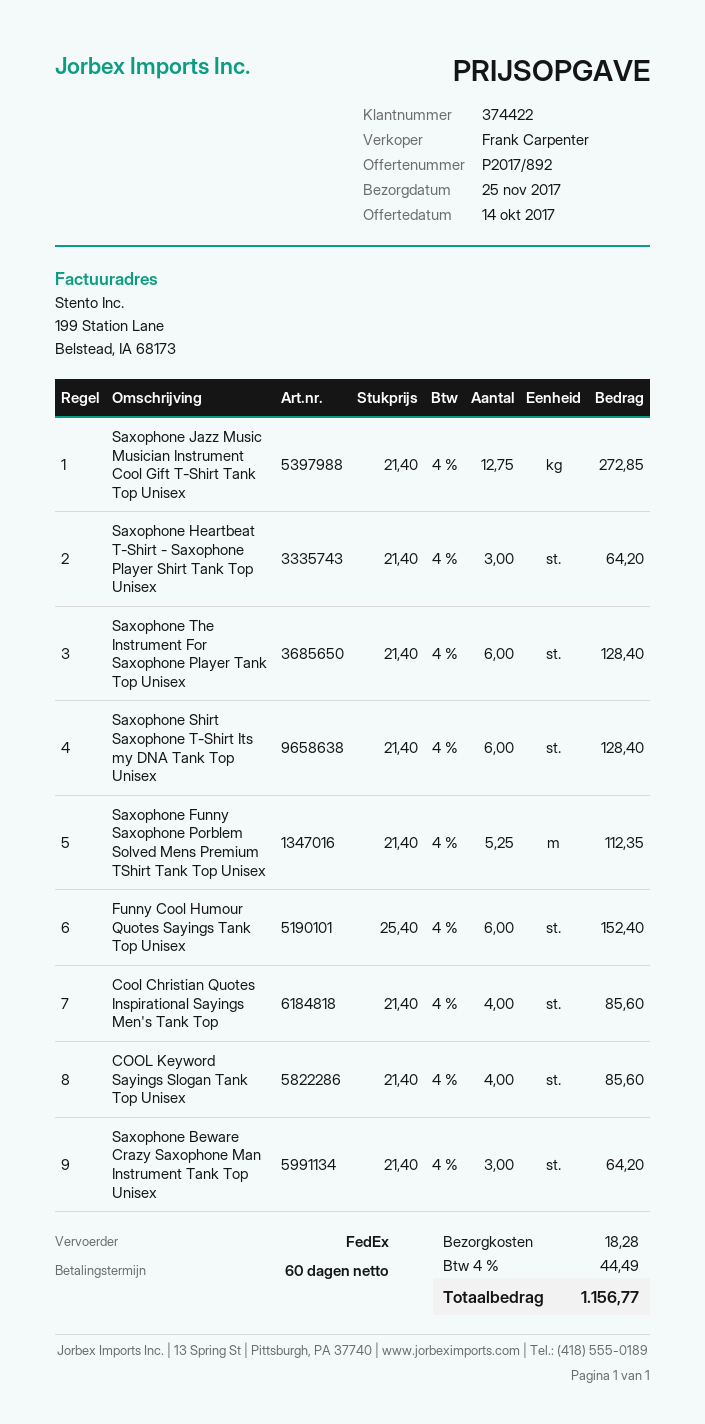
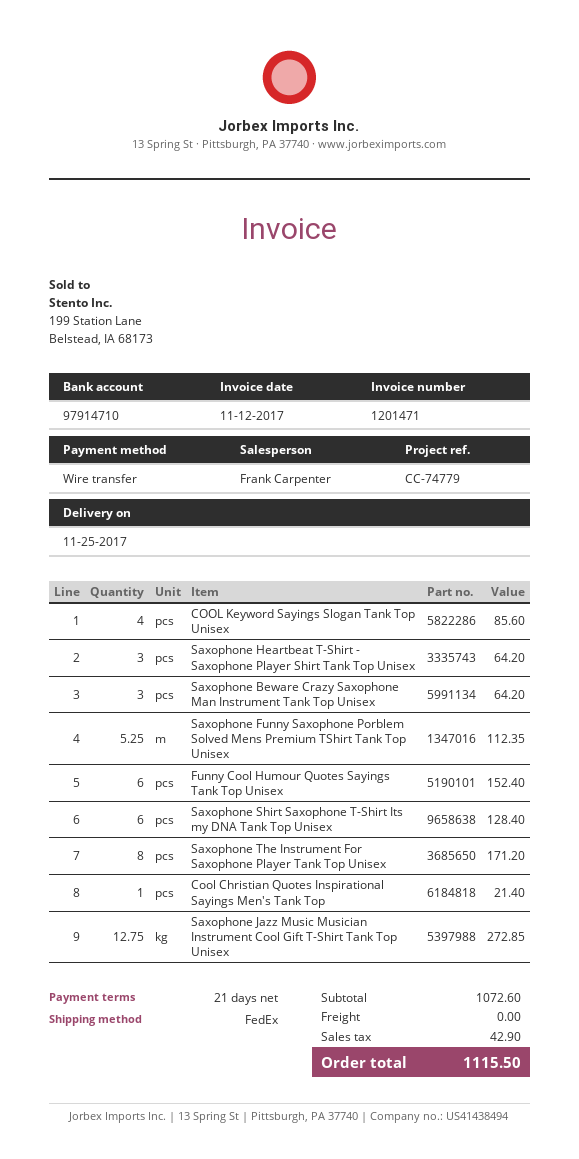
payment terms: 60 days -> 21 days
Saxophone The Instrument For Saxophone Player Tank Top Unisex: 6 for 128.40 -> 8 for 171.20
Cool Christian Quotes Inspirational Sayings Men's Tank Top: 4 for 85.60 -> 1 for 21.40
shipping: 18.28 -> 0.00
tax: 44.49 -> 42.90
total: 1156.77 -> 1115.50

